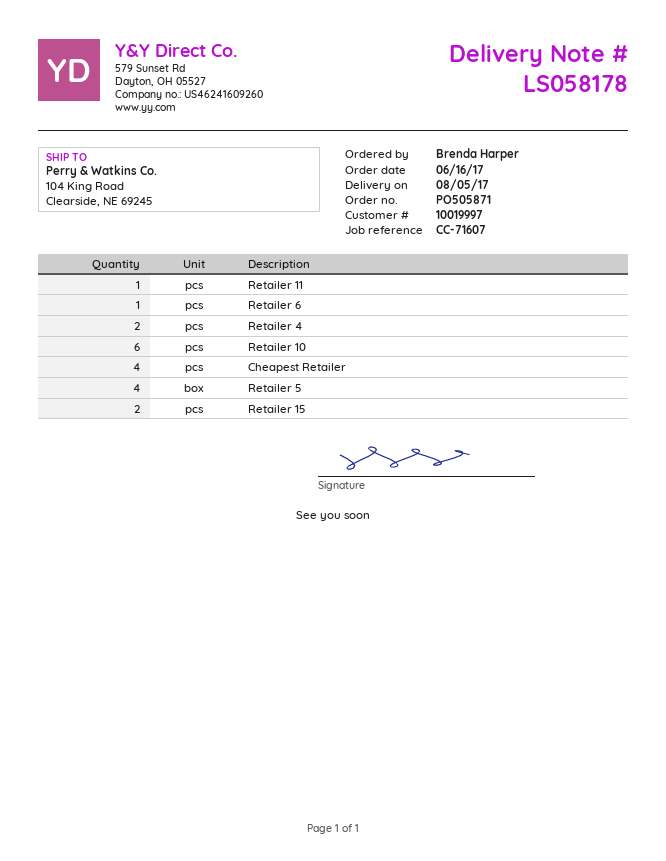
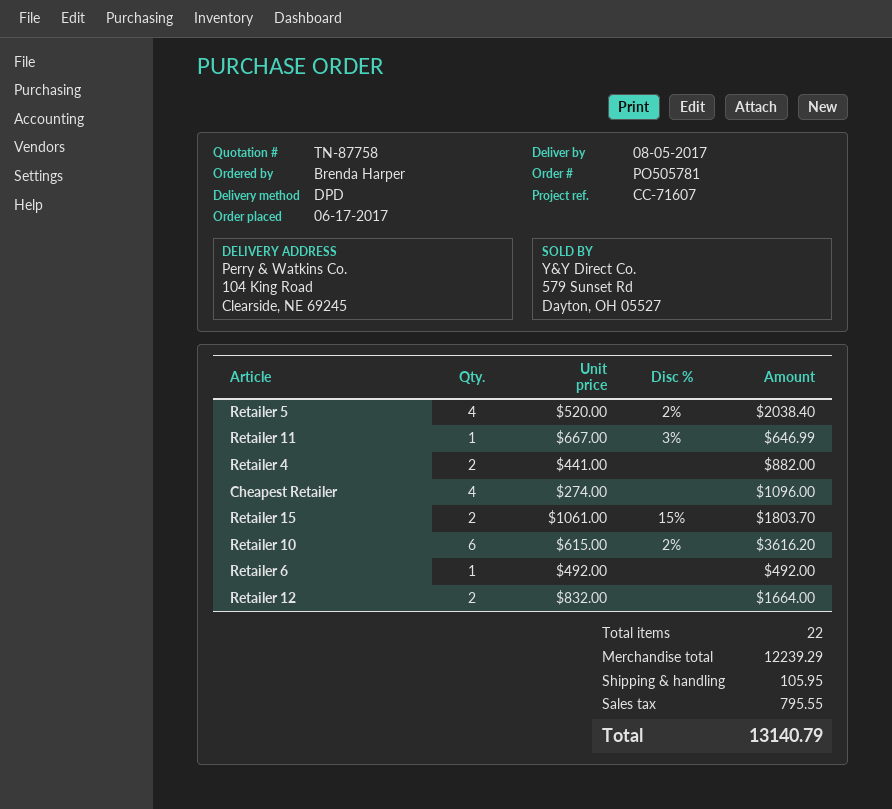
order number: PO505871 -> PO505781
order date: 2017-06-16 -> 2017-06-17
Retailer 12: none -> 2

